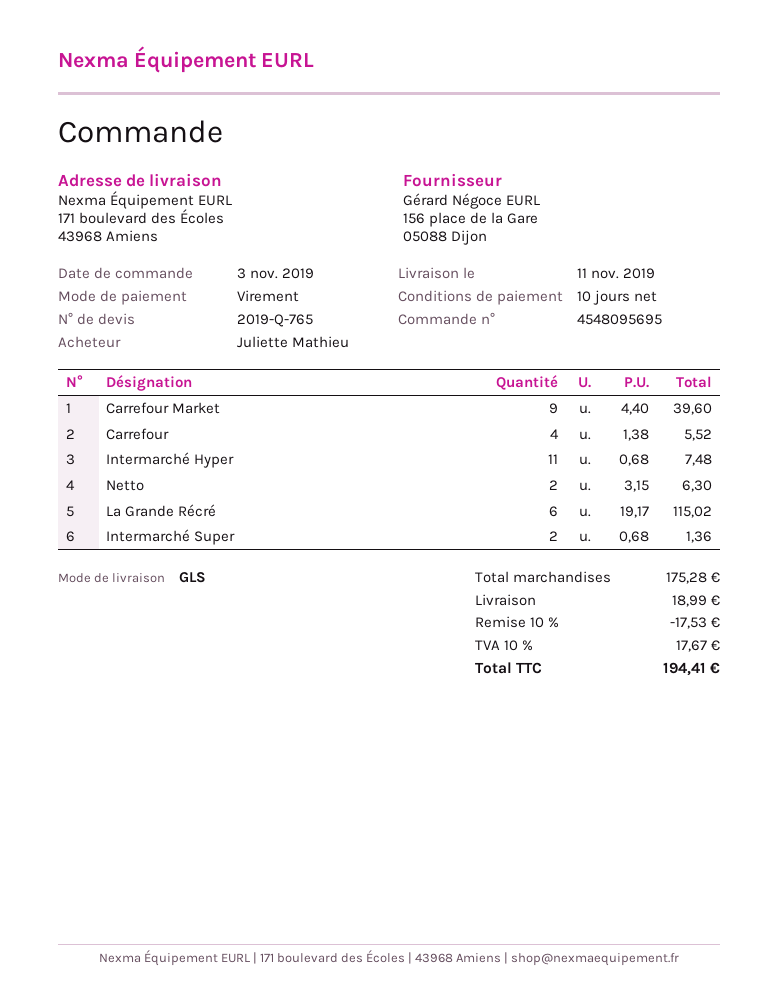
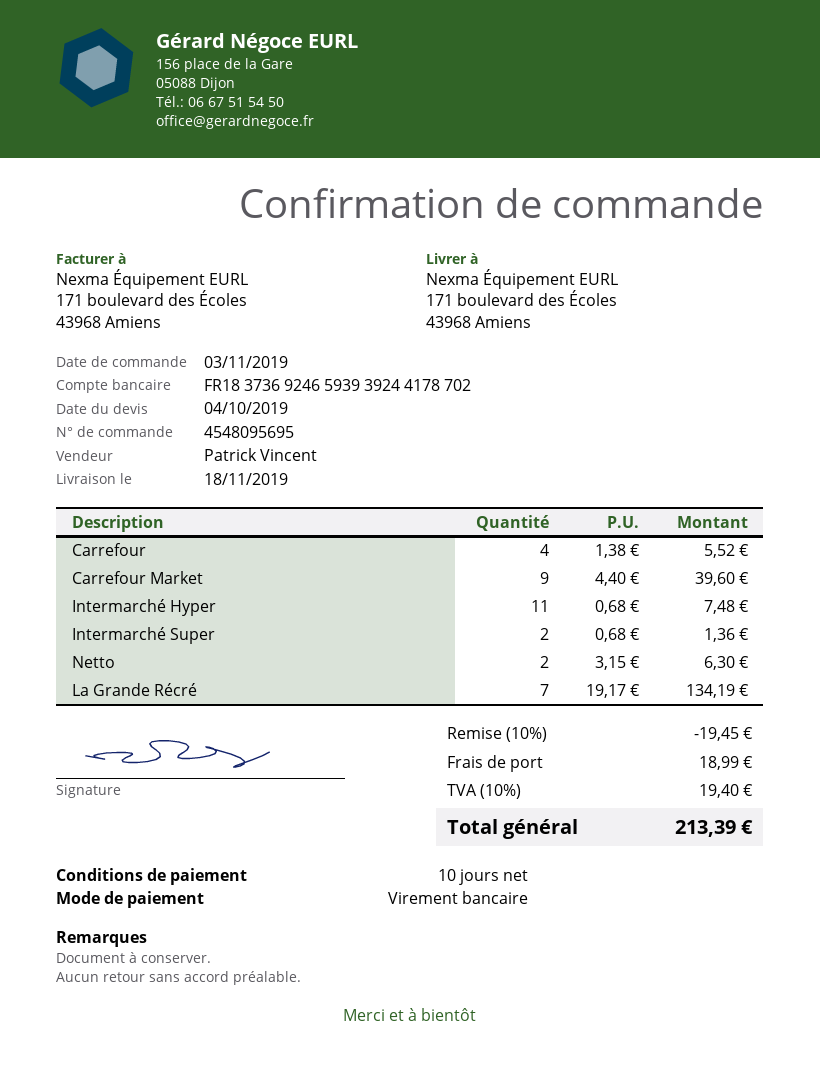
delivery date: 2019-11-11 -> 2019-11-18
La Grande Récré: 6 x 19.17 = 115.02 -> 7 x 19.17 = 134.19
discount: 10% = 17.53 -> 10% = 19.45
tax: 10% = 17.67 -> 10% = 19.40
total: 194.41 -> 213.39

